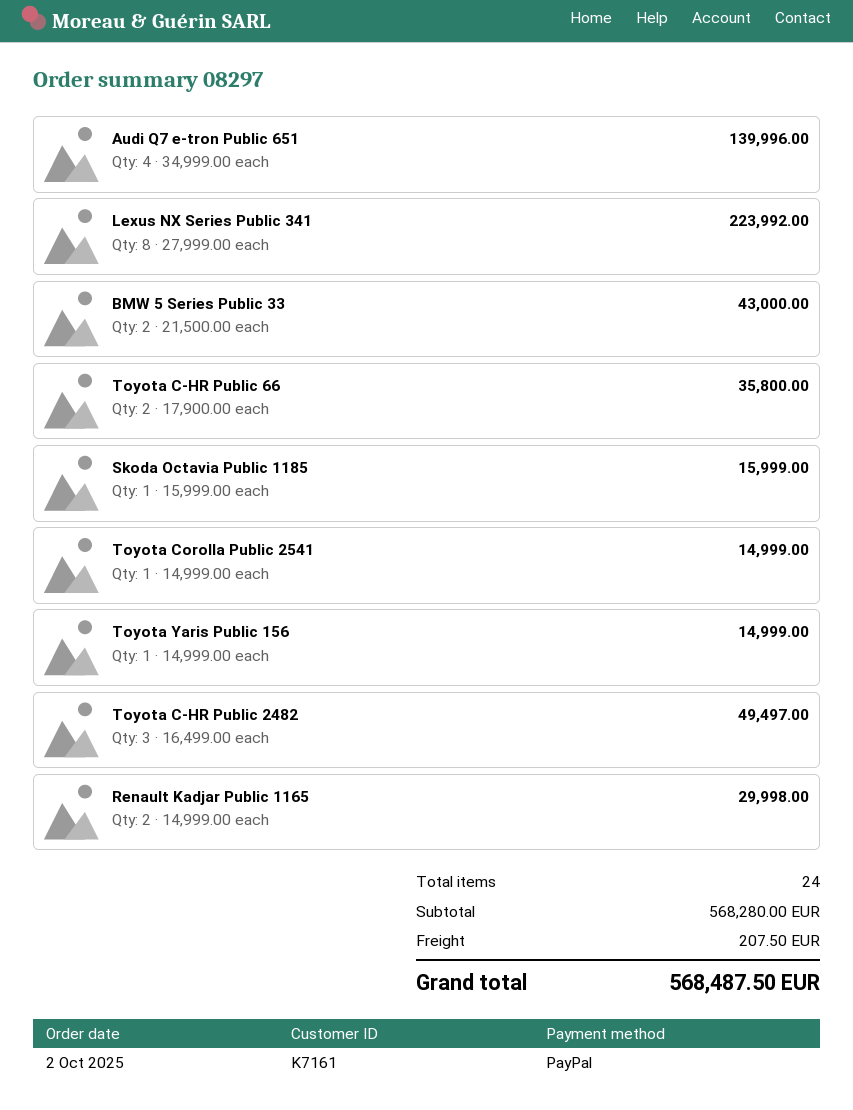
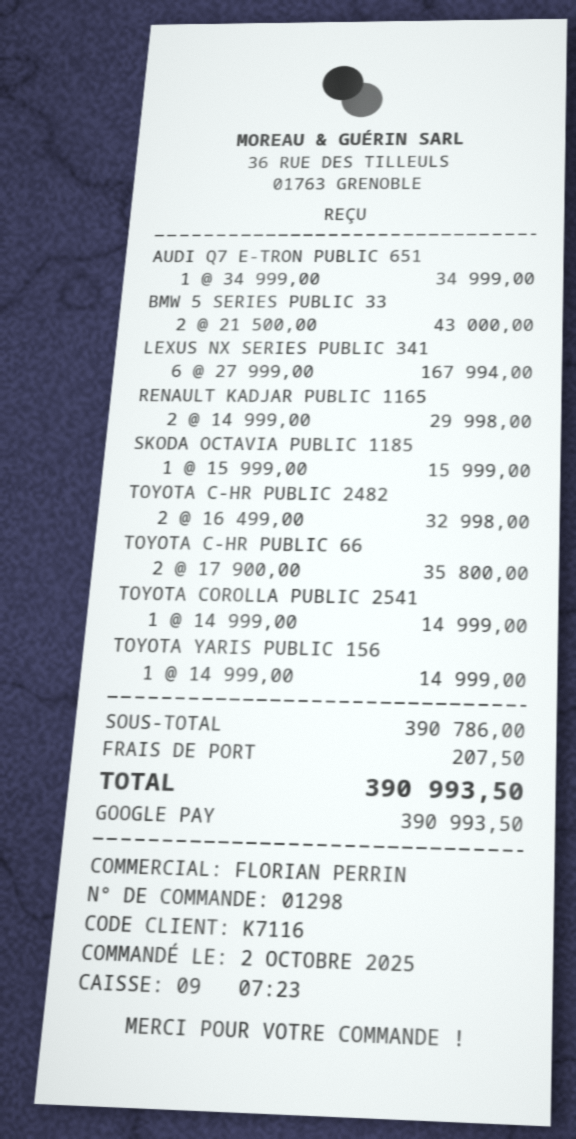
order number: 08297 -> 01298
customer number: K7161 -> K7116
payment method: PayPal -> Google Pay
Audi Q7 e-tron Public 651: 4 x 34999.00 = 139996.00 -> 1 x 34999.00 = 34999.00
Lexus NX Series Public 341: 8 x 27999.00 = 223992.00 -> 6 x 27999.00 = 167994.00
Toyota C-HR Public 2482: 3 x 16499.00 = 49497.00 -> 2 x 16499.00 = 32998.00
subtotal: 568280.00 -> 390786.00
total: 568487.50 -> 390993.50

